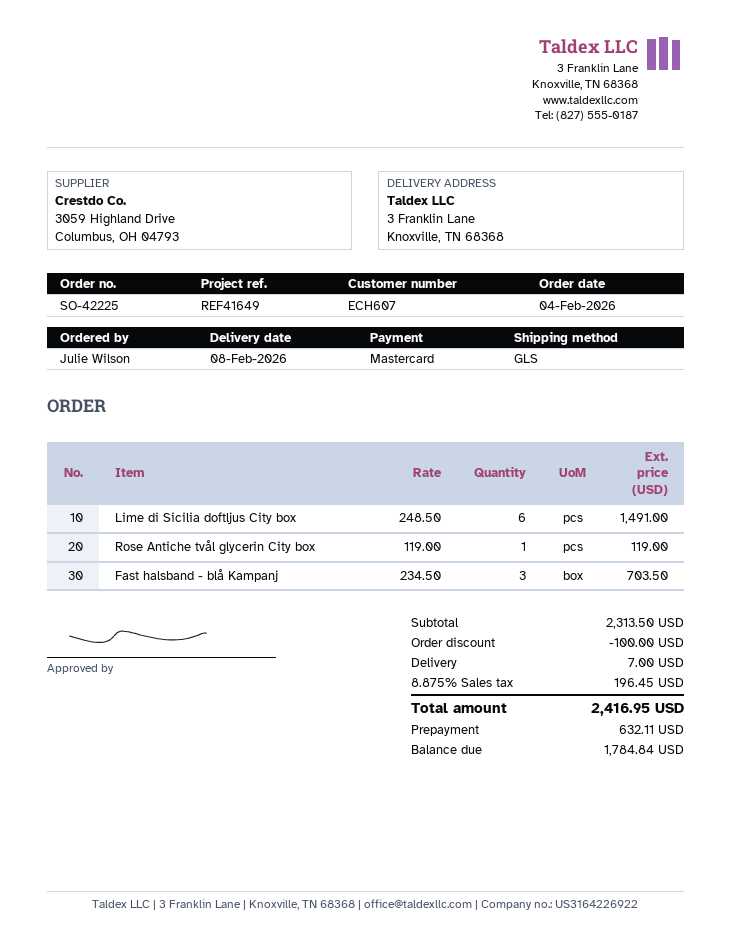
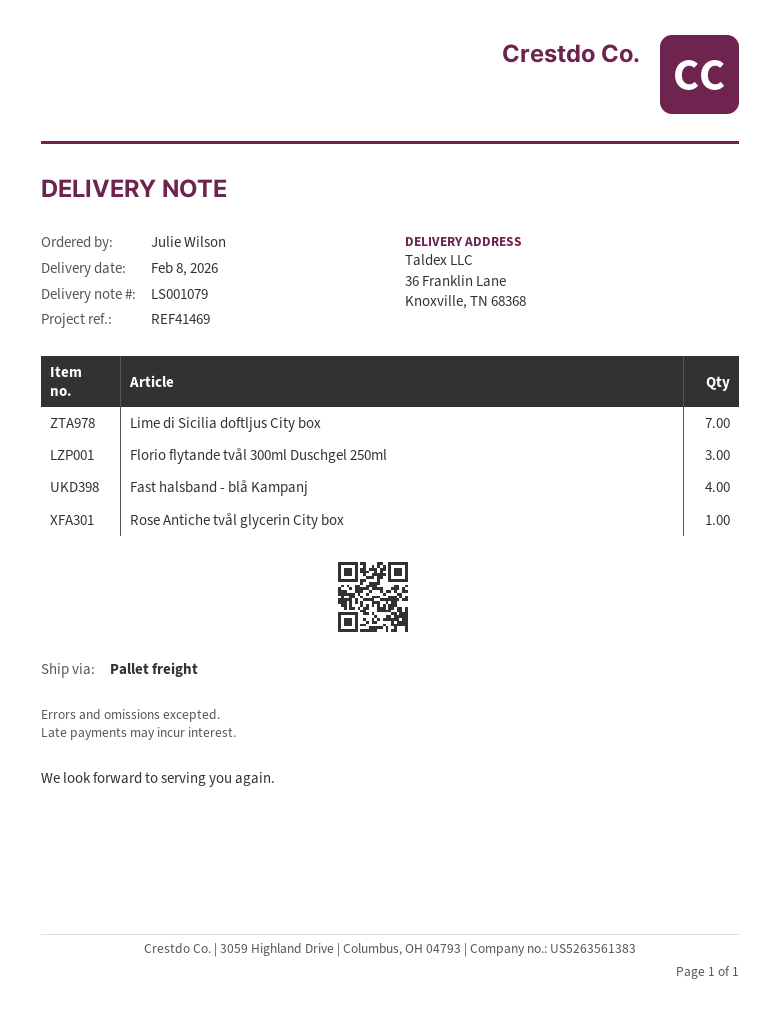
reference: REF41649 -> REF41469
shipping method: GLS -> pallet freight
ship to: 3 Franklin Lane, Knoxville, TN 68368 -> 36 Franklin Lane, Knoxville, TN 68368
Lime di Sicilia doftljus City box: 6 -> 7
Fast halsband - blå Kampanj: 3 -> 4
Florio flytande tvål 300ml Duschgel 250ml: none -> 3

